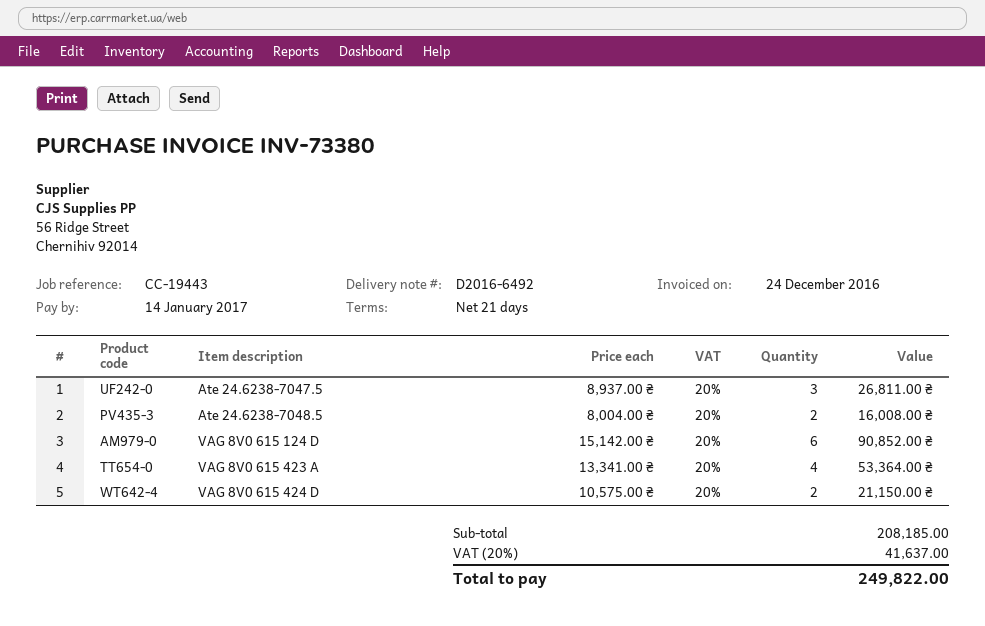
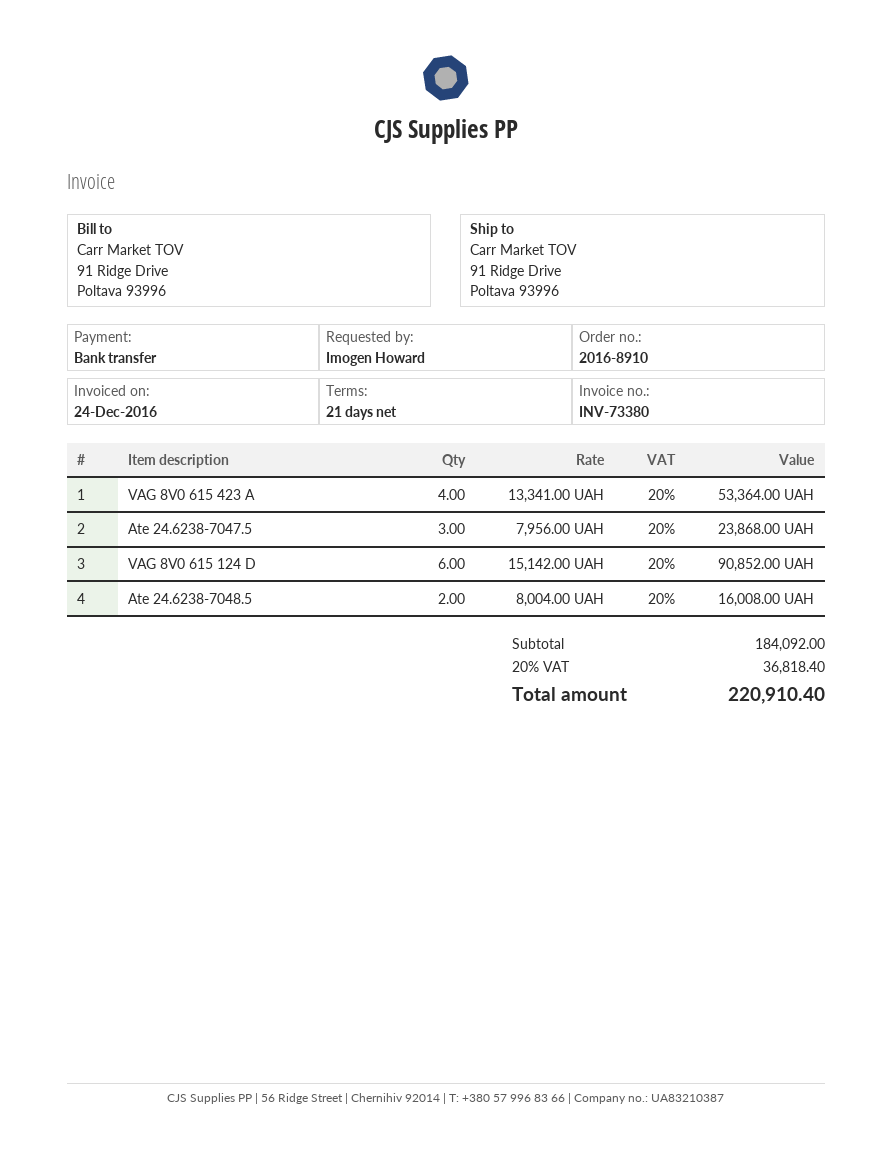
Ate 24.6238-7047.5: 3 x 8937.00 = 26811.00 -> 3 x 7956.00 = 23868.00
VAG 8V0 615 424 D: 2 x 10575.00 = 21150.00 -> none
subtotal: 208185.00 -> 184092.00
tax: 20% = 41637.00 -> 20% = 36818.40
total: 249822.00 -> 220910.40

